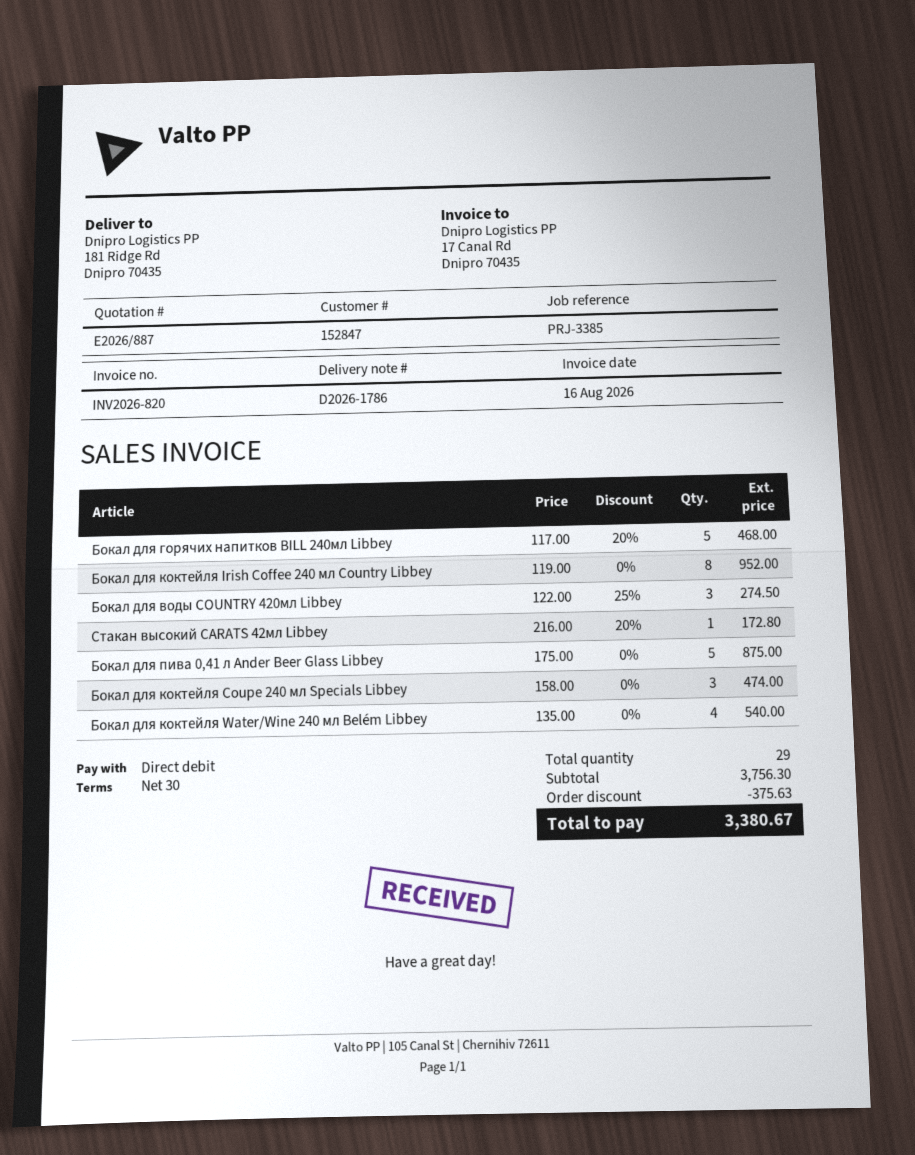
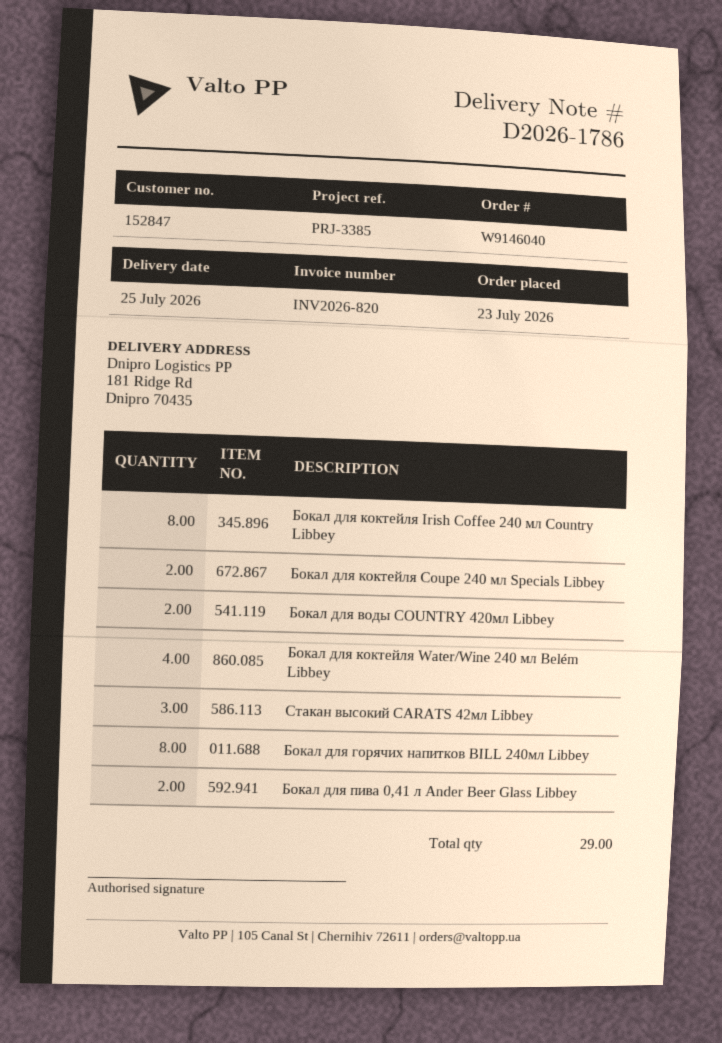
Бокал для горячих напитков BILL 240мл Libbey: 5 -> 8
Бокал для воды COUNTRY 420мл Libbey: 3 -> 2
Стакан высокий CARATS 42мл Libbey: 1 -> 3
Бокал для пива 0,41 л Ander Beer Glass Libbey: 5 -> 2
Бокал для коктейля Coupe 240 мл Specials Libbey: 3 -> 2

